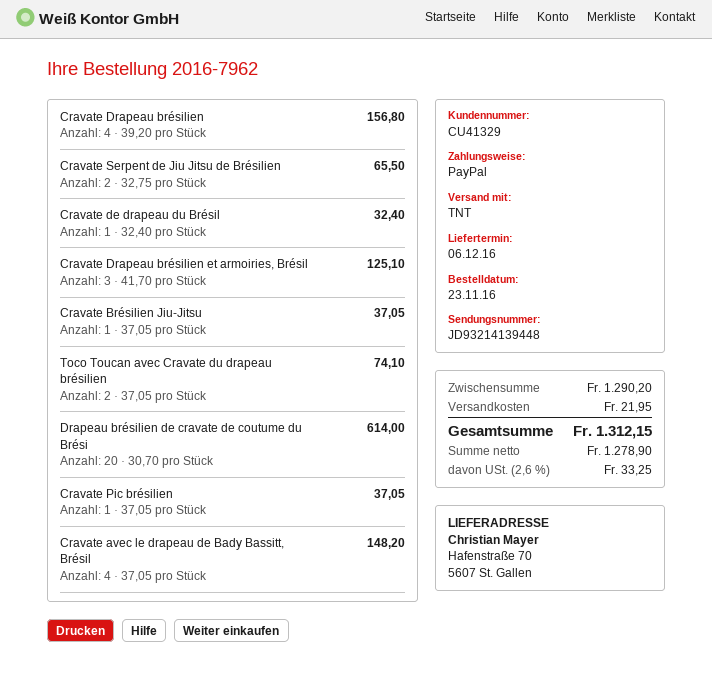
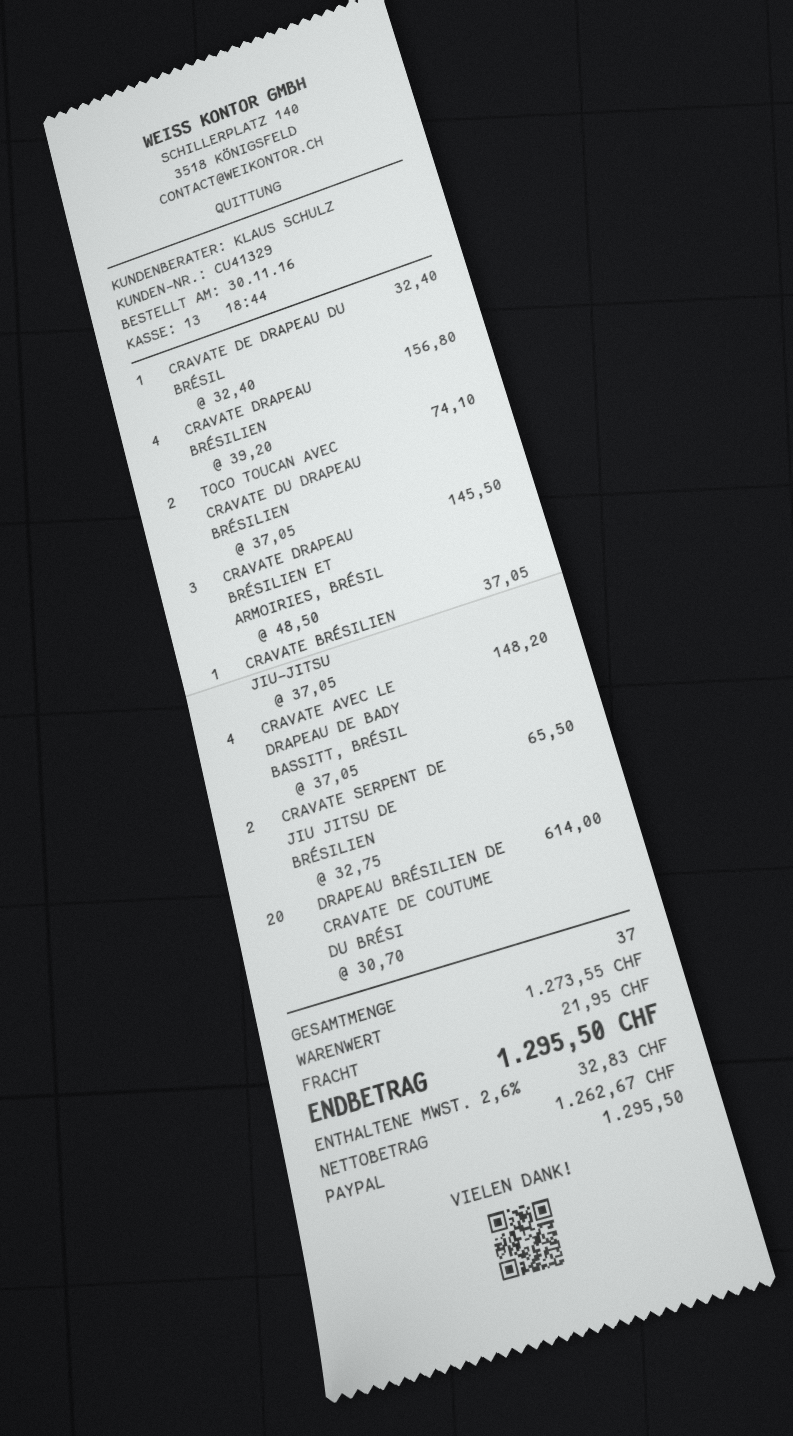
order date: 2016-11-23 -> 2016-11-30
Cravate Drapeau brésilien et armoiries, Brésil: 3 x 41.70 = 125.10 -> 3 x 48.50 = 145.50
Cravate Pic brésilien: 1 x 37.05 = 37.05 -> none
subtotal: 1290.20 -> 1273.55
net: 1278.90 -> 1262.67
tax: 2.6% = 33.25 -> 2.6% = 32.83
total: 1312.15 -> 1295.50

